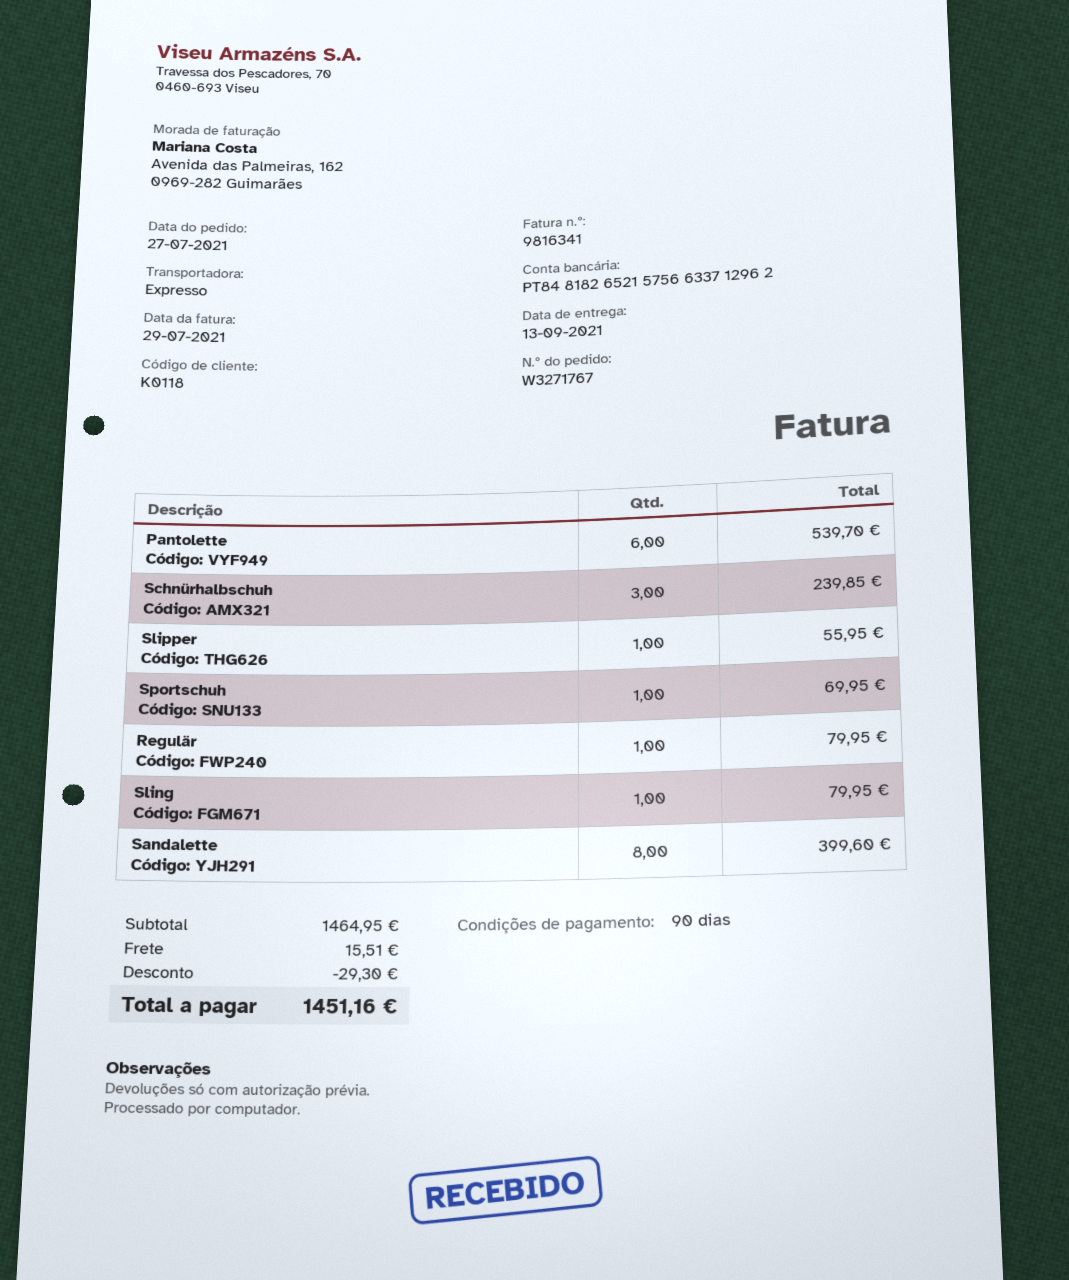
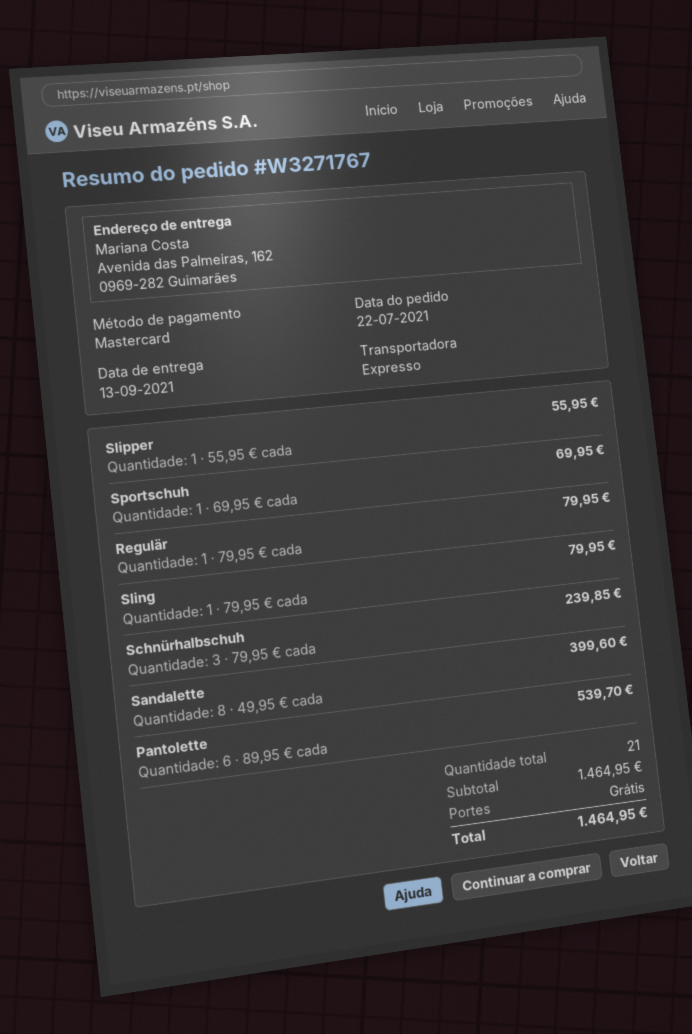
order date: 2021-07-27 -> 2021-07-22
discount: 29.30 -> none
shipping: 15.51 -> 0.00
total: 1451.16 -> 1464.95

